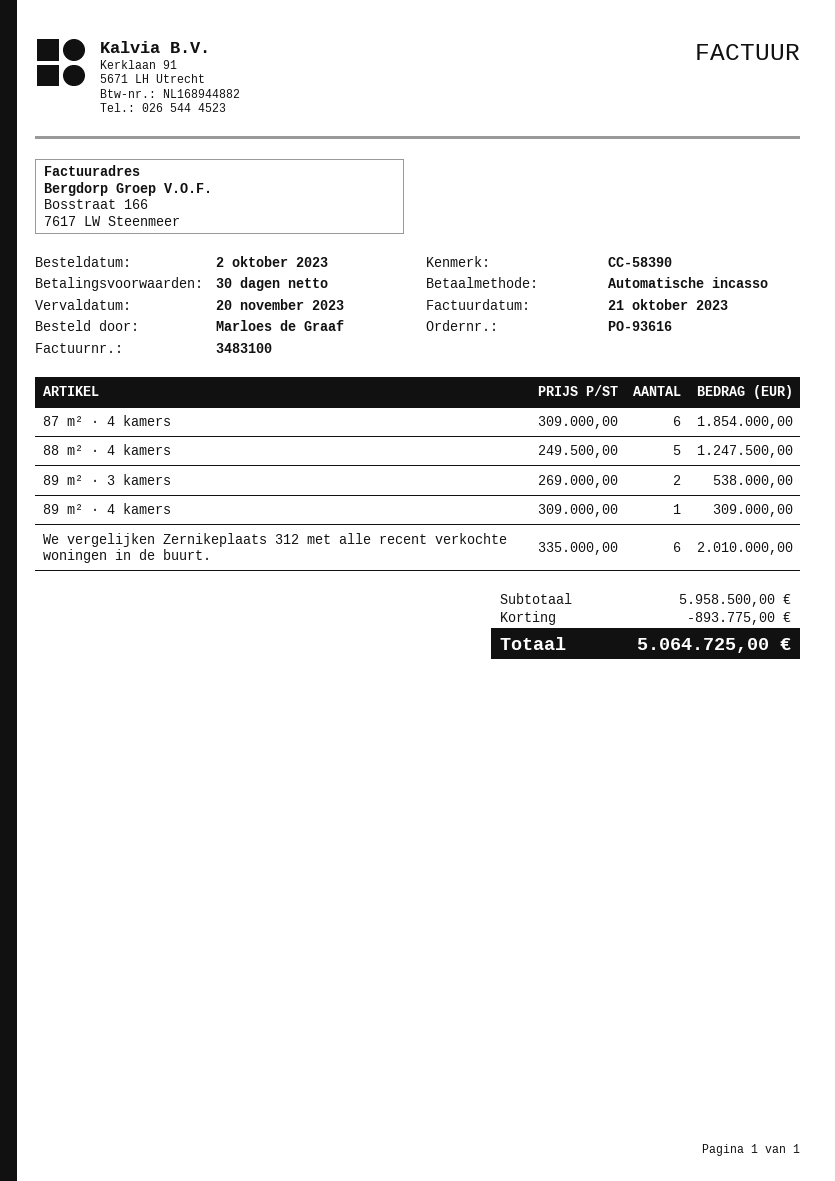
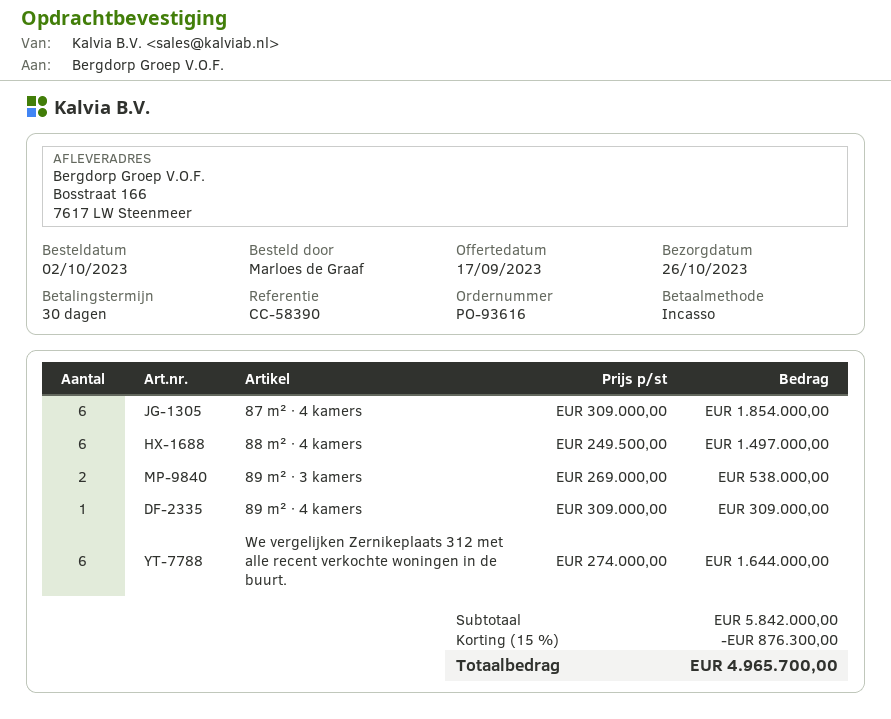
88 m² · 4 kamers: 5 x 249500.00 = 1247500.00 -> 6 x 249500.00 = 1497000.00
We vergelijken Zernikeplaats 312 met alle recent verkochte woningen in de buurt.: 6 x 335000.00 = 2010000.00 -> 6 x 274000.00 = 1644000.00
subtotal: 5958500.00 -> 5842000.00
discount: 893775.00 -> 876300.00
total: 5064725.00 -> 4965700.00

